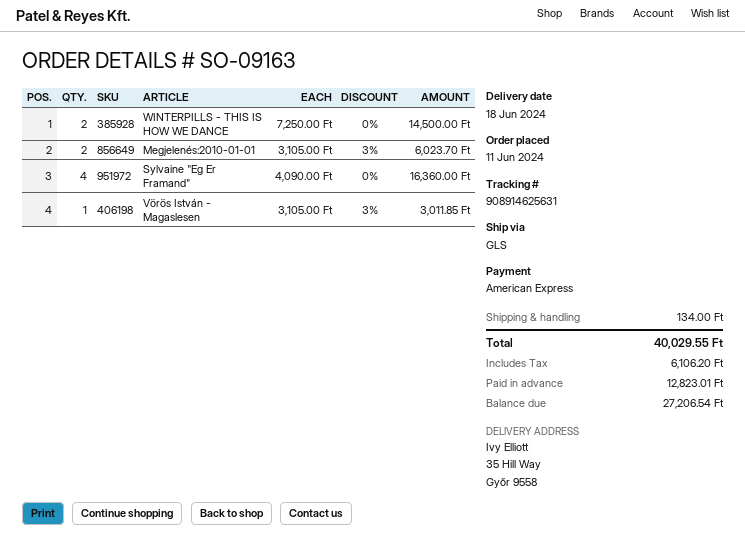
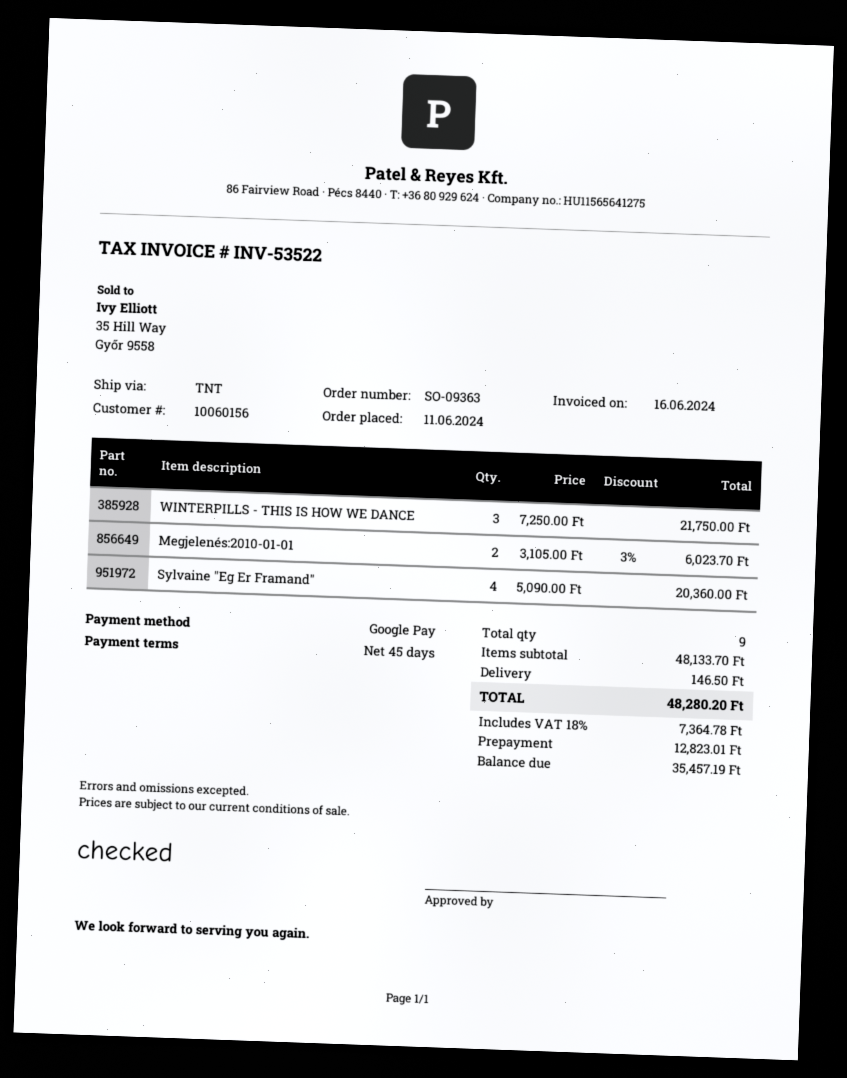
order number: SO-09163 -> SO-09363
payment method: American Express -> Google Pay
shipping method: GLS -> TNT
WINTERPILLS - THIS IS HOW WE DANCE: 2 x 7250.00 = 14500.00 -> 3 x 7250.00 = 21750.00
Sylvaine "Eg Er Framand": 4 x 4090.00 = 16360.00 -> 4 x 5090.00 = 20360.00
Vörös István - Magaslesen: 1 x 3105.00 - 3% = 3011.85 -> none
shipping: 134.00 -> 146.50
tax: 6106.20 -> 7364.78
total: 40029.55 -> 48280.20
balance: 27206.54 -> 35457.19

